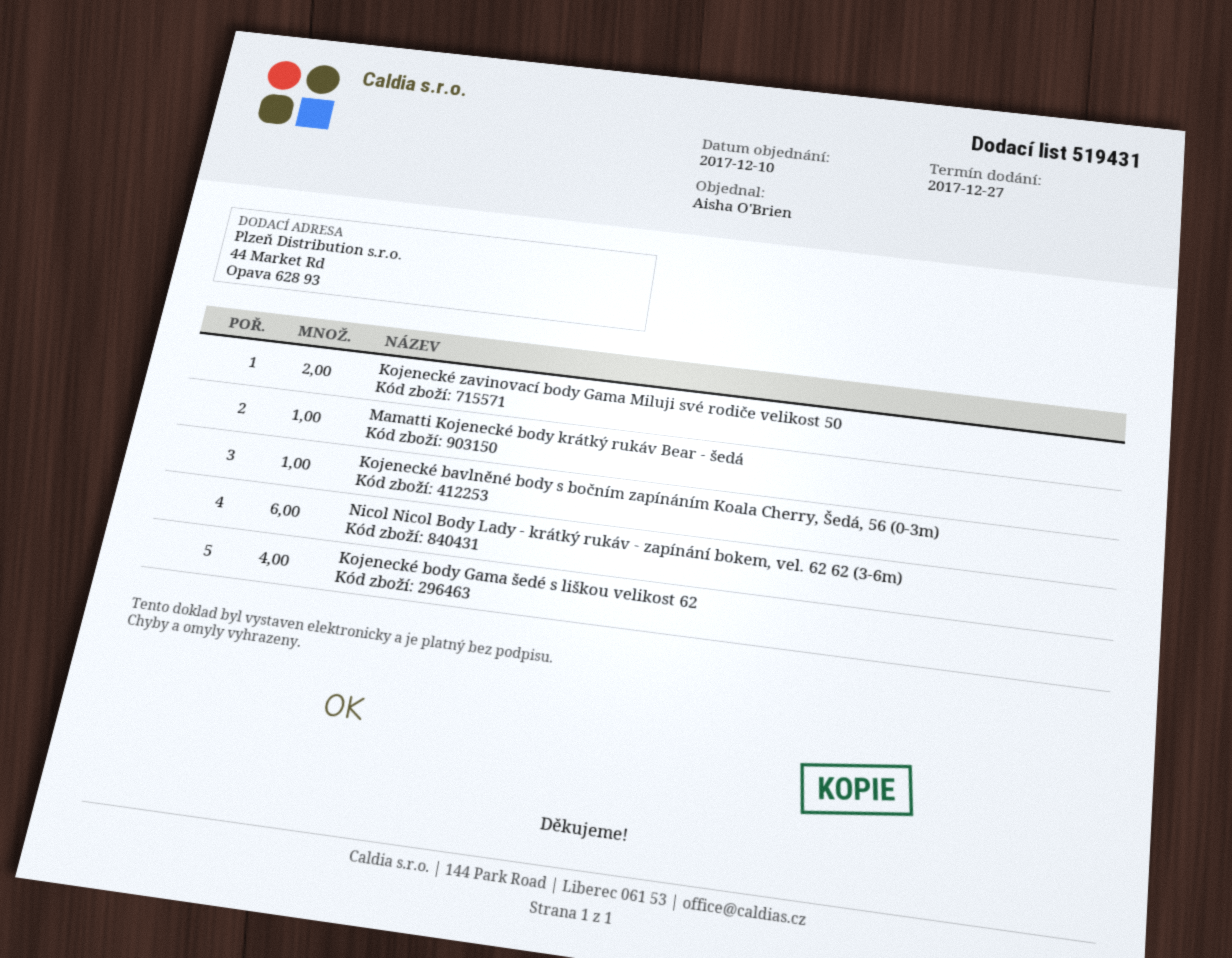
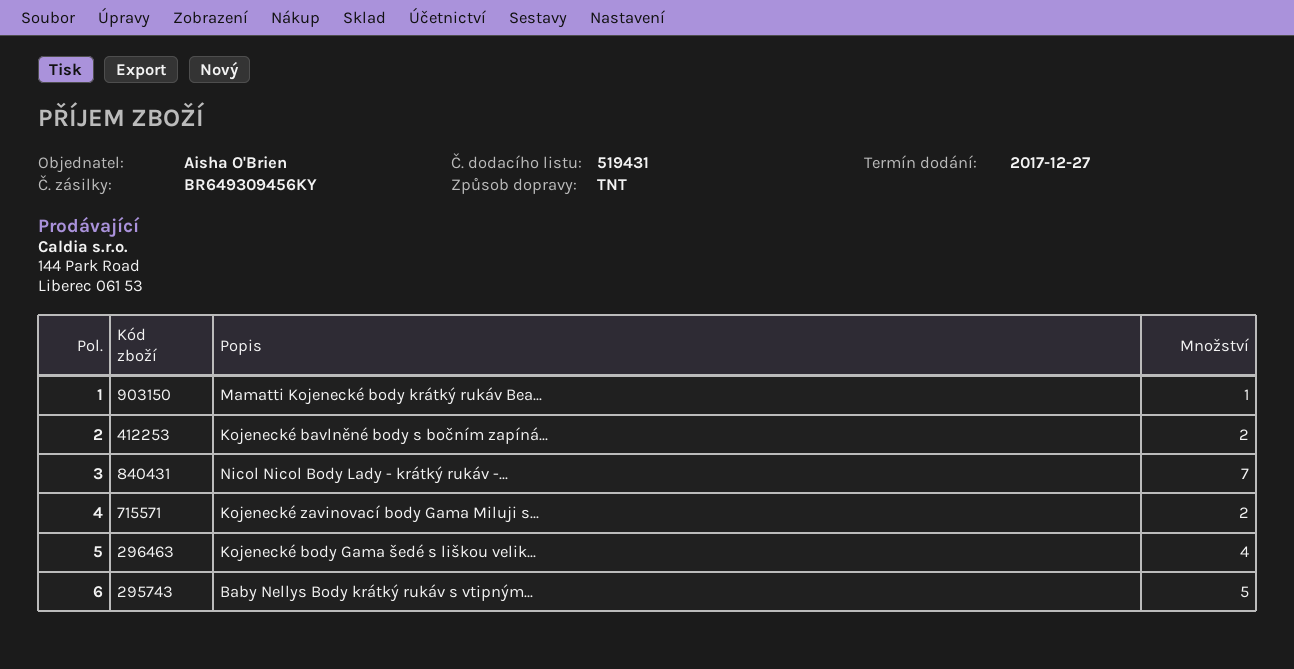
Kojenecké bavlněné body s bočním zapínáním Koala Cherry, Šedá, 56 (0-3m): 1 -> 2
Nicol Nicol Body Lady - krátký rukáv - zapínání bokem, vel. 62 62 (3-6m): 6 -> 7
Baby Nellys Body krátký rukáv s vtipným...: none -> 5

